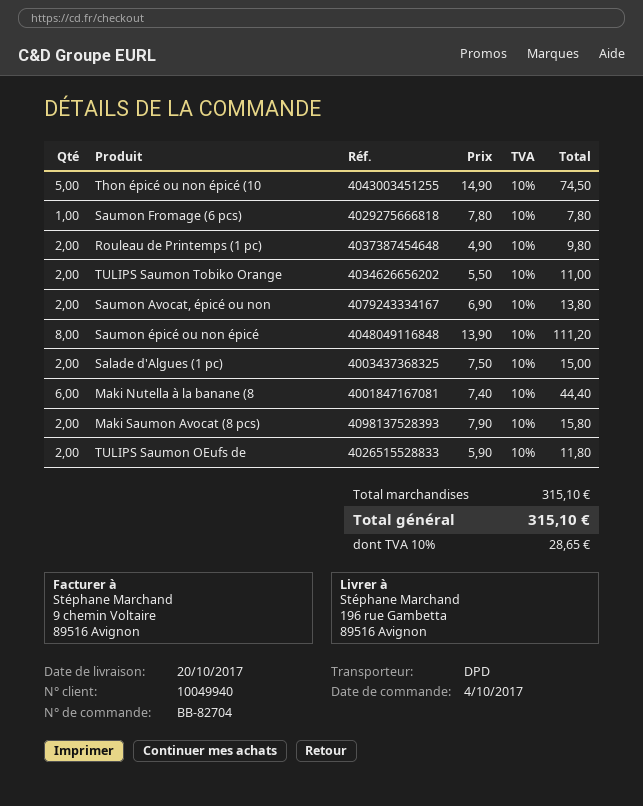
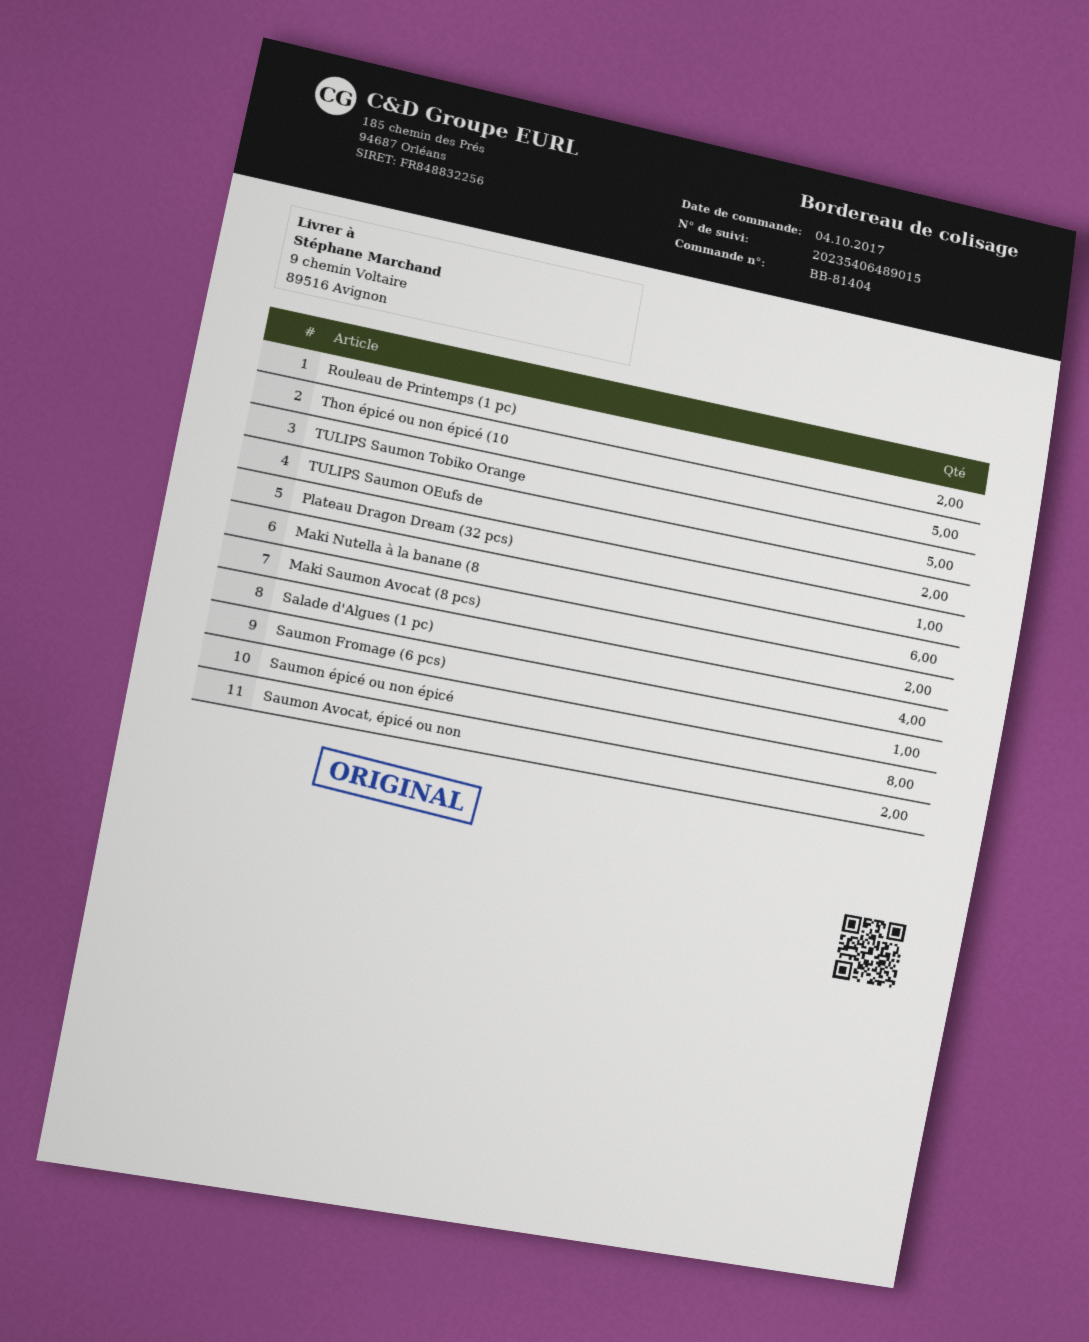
order number: BB-82704 -> BB-81404
ship to: 196 rue Gambetta, 89516 Avignon -> 9 chemin Voltaire, 89516 Avignon
TULIPS Saumon Tobiko Orange: 2 -> 5
Salade d'Algues (1 pc): 2 -> 4
Plateau Dragon Dream (32 pcs): none -> 1

